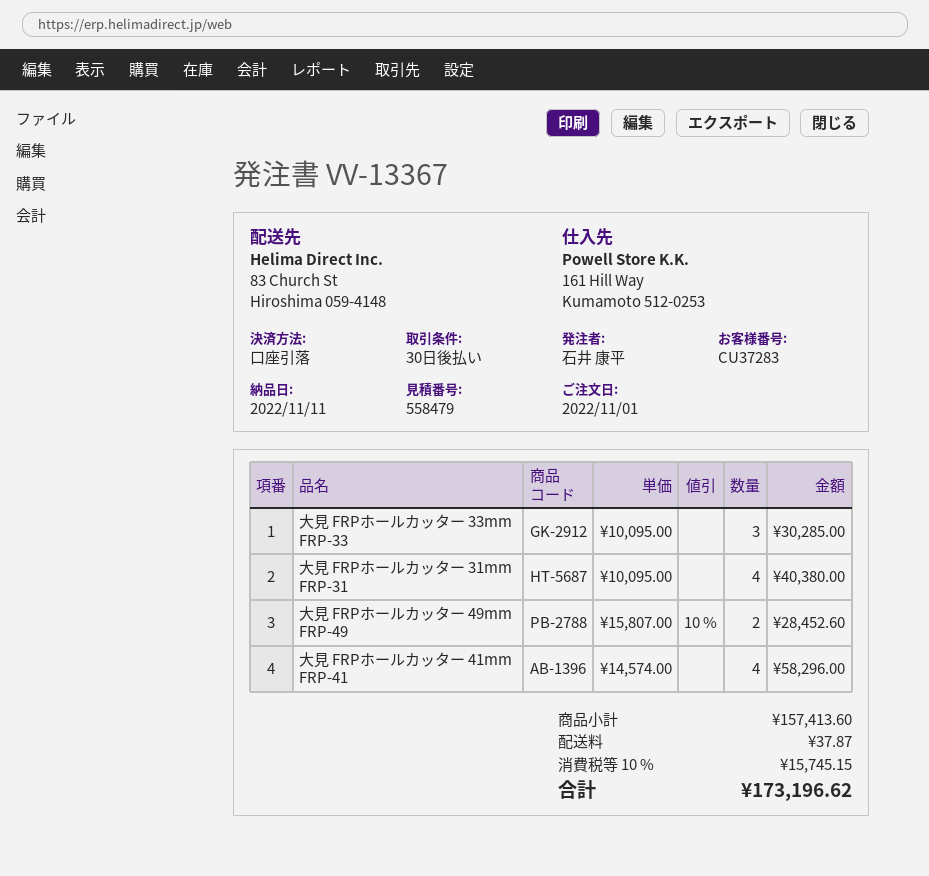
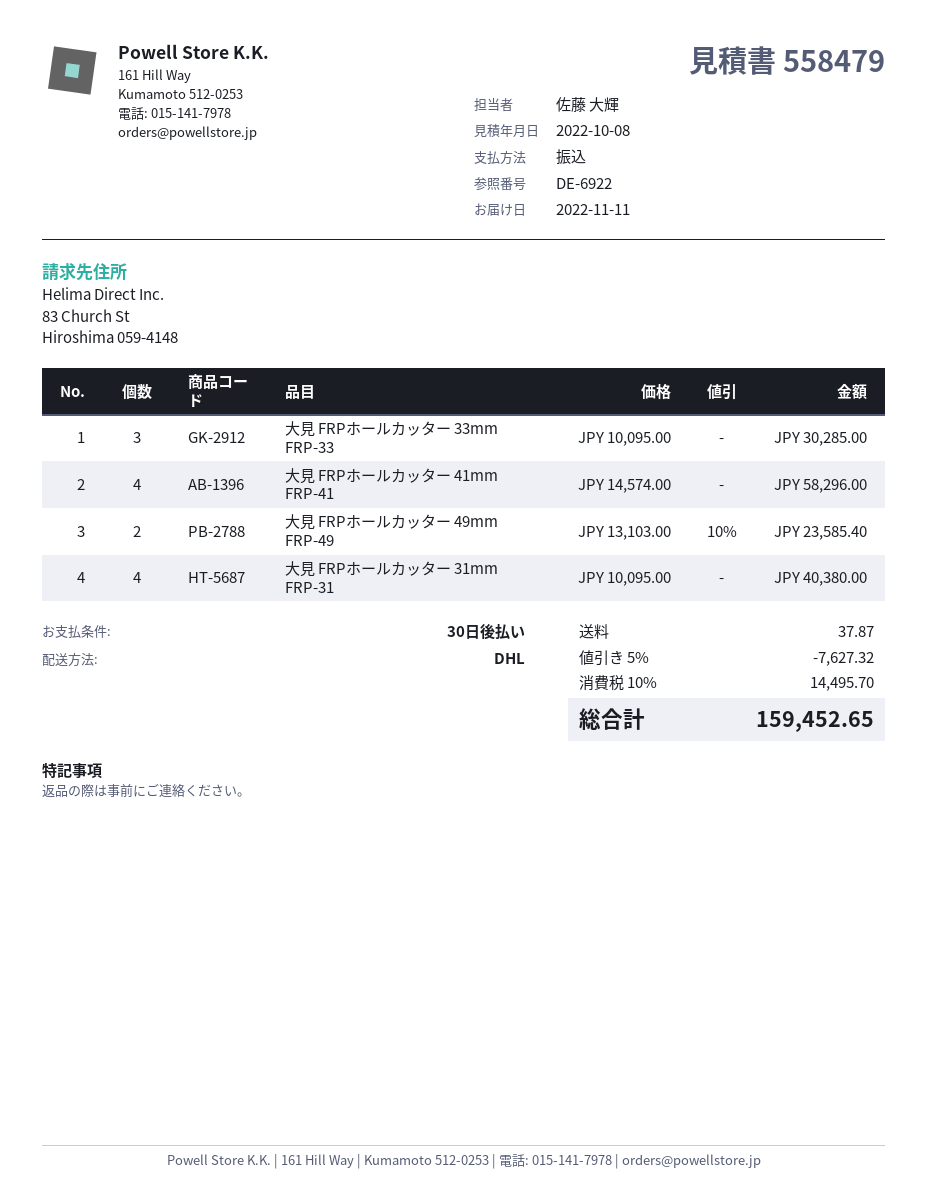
payment method: direct debit -> bank transfer
大見 FRPホールカッター 49mm FRP-49: 2 x 15807.00 - 10% = 28452.60 -> 2 x 13103.00 - 10% = 23585.40
discount: none -> 5% = 7627.32
tax: 10% = 15745.15 -> 10% = 14495.70
total: 173196.62 -> 159452.65

